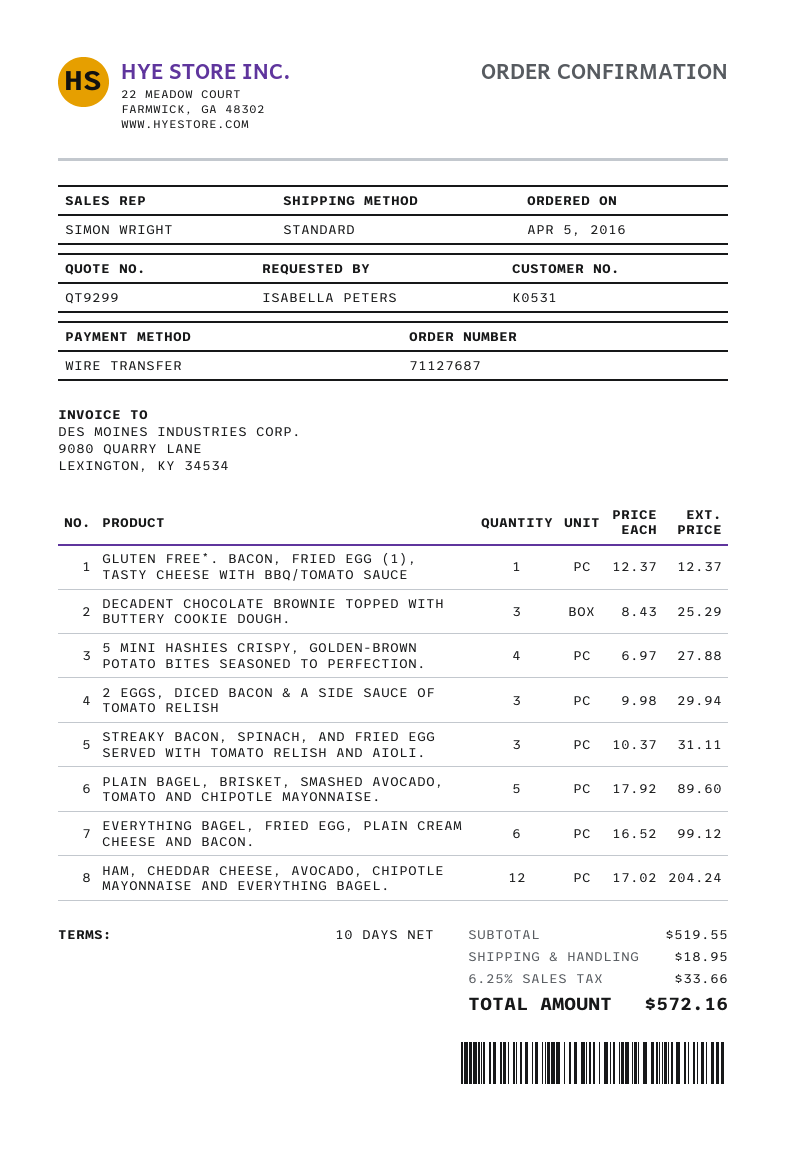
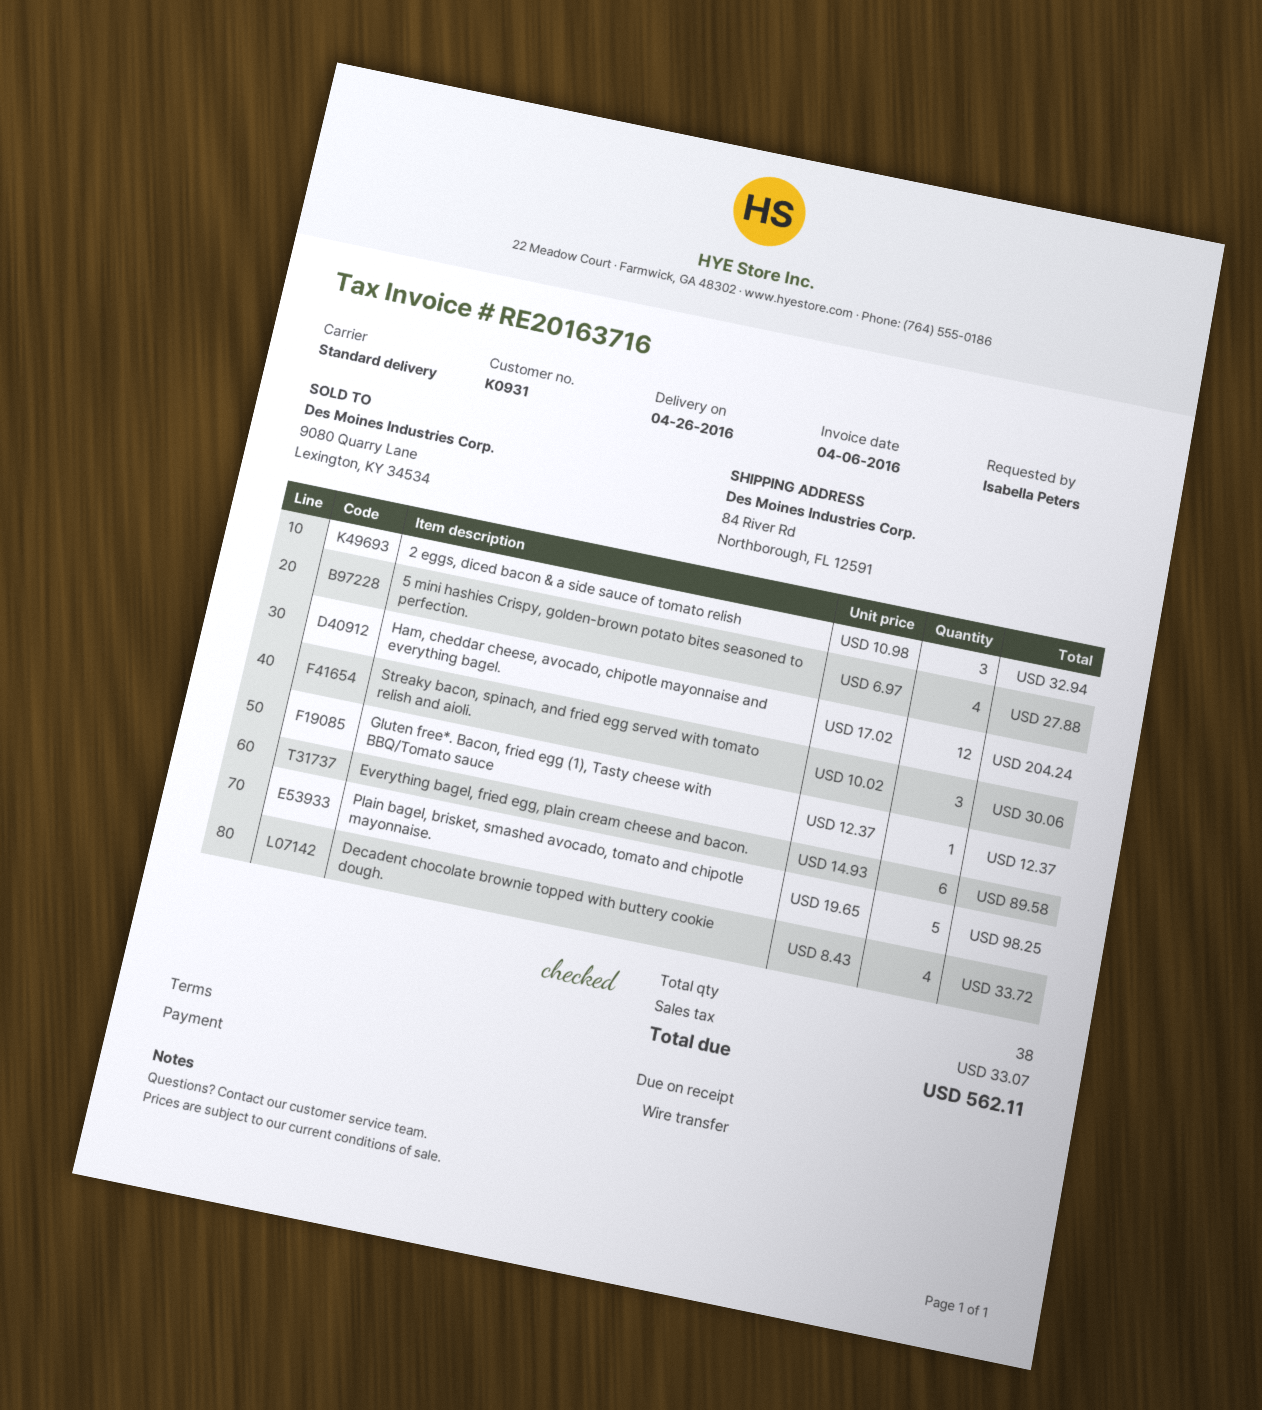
payment terms: 10 days -> on receipt
customer number: K0531 -> K0931
DECADENT CHOCOLATE BROWNIE TOPPED WITH BUTTERY COOKIE DOUGH.: 3 x 8.43 = 25.29 -> 4 x 8.43 = 33.72
2 EGGS, DICED BACON & A SIDE SAUCE OF TOMATO RELISH: 3 x 9.98 = 29.94 -> 3 x 10.98 = 32.94
STREAKY BACON, SPINACH, AND FRIED EGG SERVED WITH TOMATO RELISH AND AIOLI.: 3 x 10.37 = 31.11 -> 3 x 10.02 = 30.06
PLAIN BAGEL, BRISKET, SMASHED AVOCADO, TOMATO AND CHIPOTLE MAYONNAISE.: 5 x 17.92 = 89.60 -> 5 x 19.65 = 98.25
EVERYTHING BAGEL, FRIED EGG, PLAIN CREAM CHEESE AND BACON.: 6 x 16.52 = 99.12 -> 6 x 14.93 = 89.58
shipping: 18.95 -> none
tax: 33.66 -> 33.07
total: 572.16 -> 562.11

